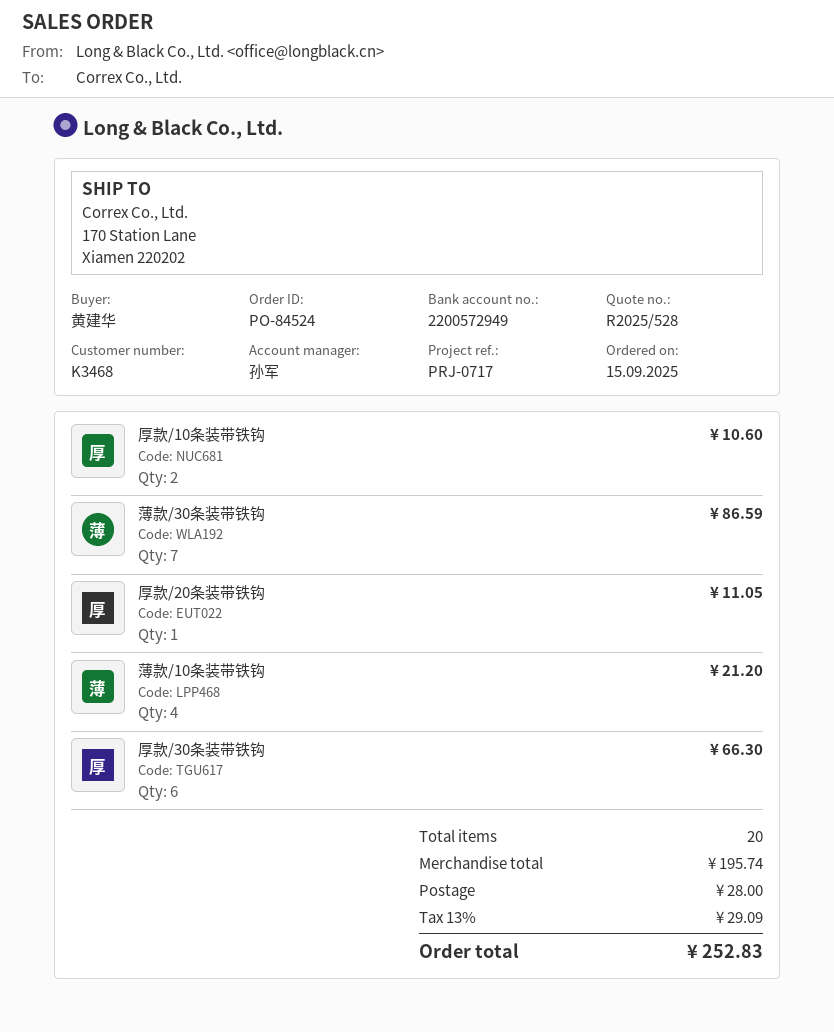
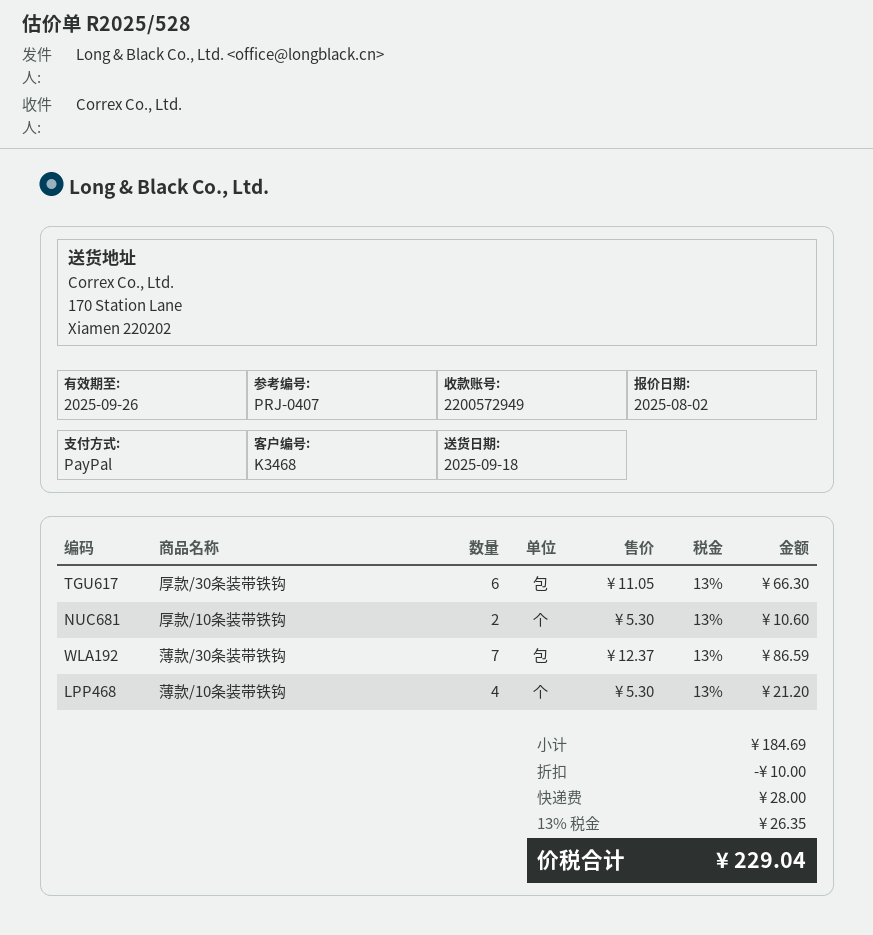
reference: PRJ-0717 -> PRJ-0407
厚款/20条装带铁钩: 1 for 11.05 -> none
subtotal: 195.74 -> 184.69
discount: none -> 10.00
tax: 13% = 29.09 -> 13% = 26.35
total: 252.83 -> 229.04

